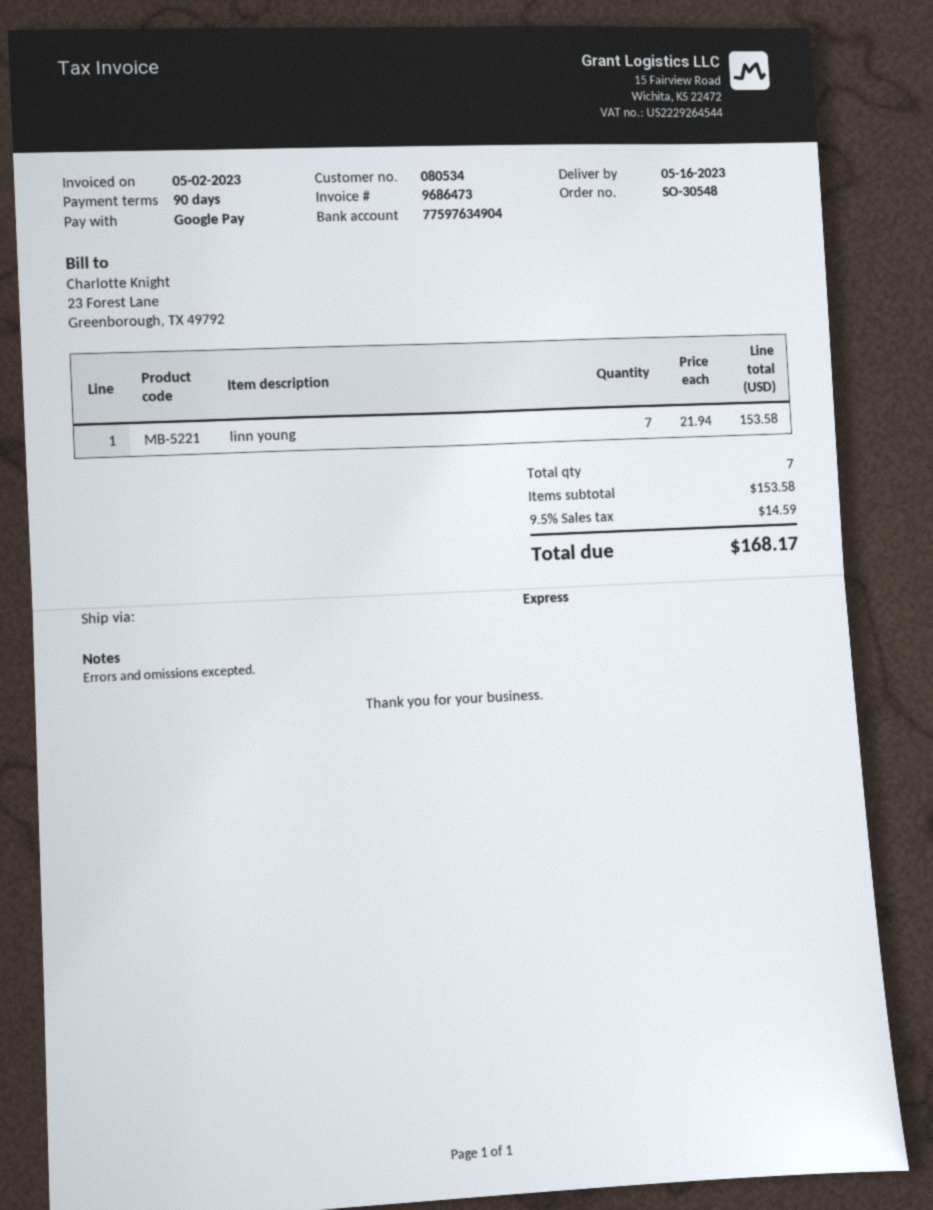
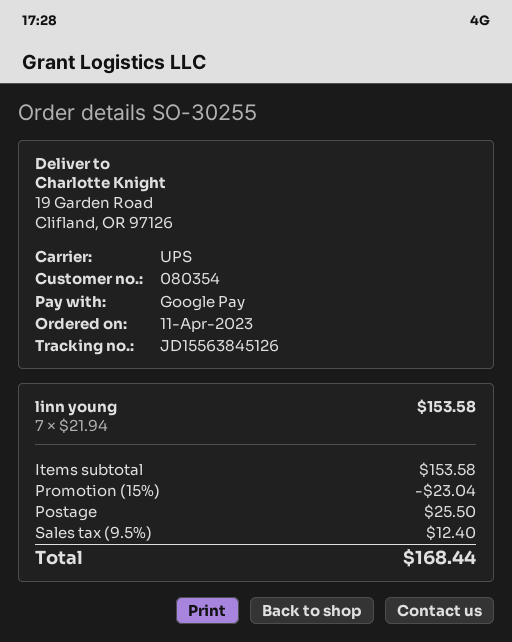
order number: SO-30548 -> SO-30255
customer number: 080534 -> 080354
shipping method: express -> UPS
discount: none -> 15% = 23.04
shipping: none -> 25.50
tax: 9.5% = 14.59 -> 9.5% = 12.40
total: 168.17 -> 168.44

